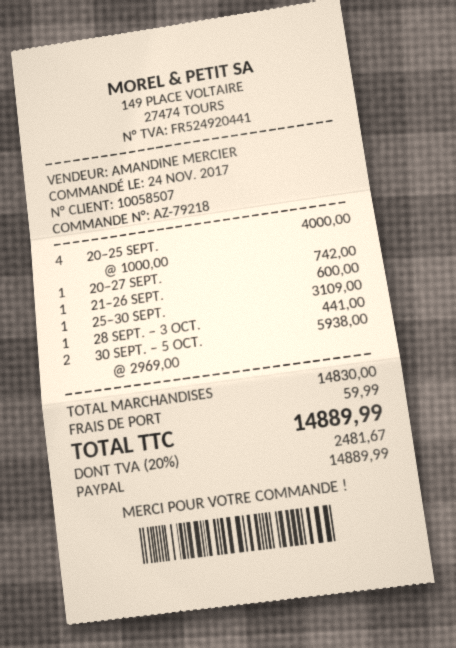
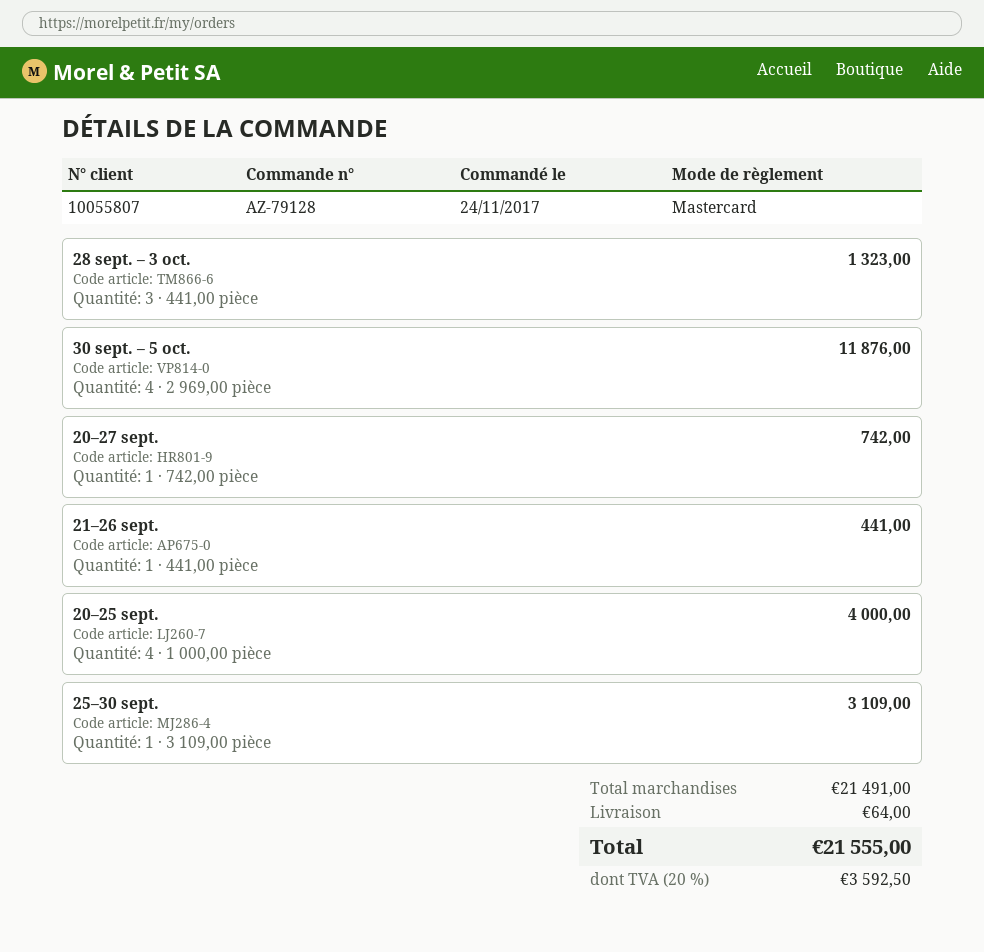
order number: AZ-79218 -> AZ-79128
customer number: 10058507 -> 10055807
payment method: PayPal -> Mastercard
21–26 SEPT.: 1 x 600.00 = 600.00 -> 1 x 441.00 = 441.00
28 SEPT. – 3 OCT.: 1 x 441.00 = 441.00 -> 3 x 441.00 = 1323.00
30 SEPT. – 5 OCT.: 2 x 2969.00 = 5938.00 -> 4 x 2969.00 = 11876.00
subtotal: 14830.00 -> 21491.00
shipping: 59.99 -> 64.00
tax: 20% = 2481.67 -> 20% = 3592.50
total: 14889.99 -> 21555.00

